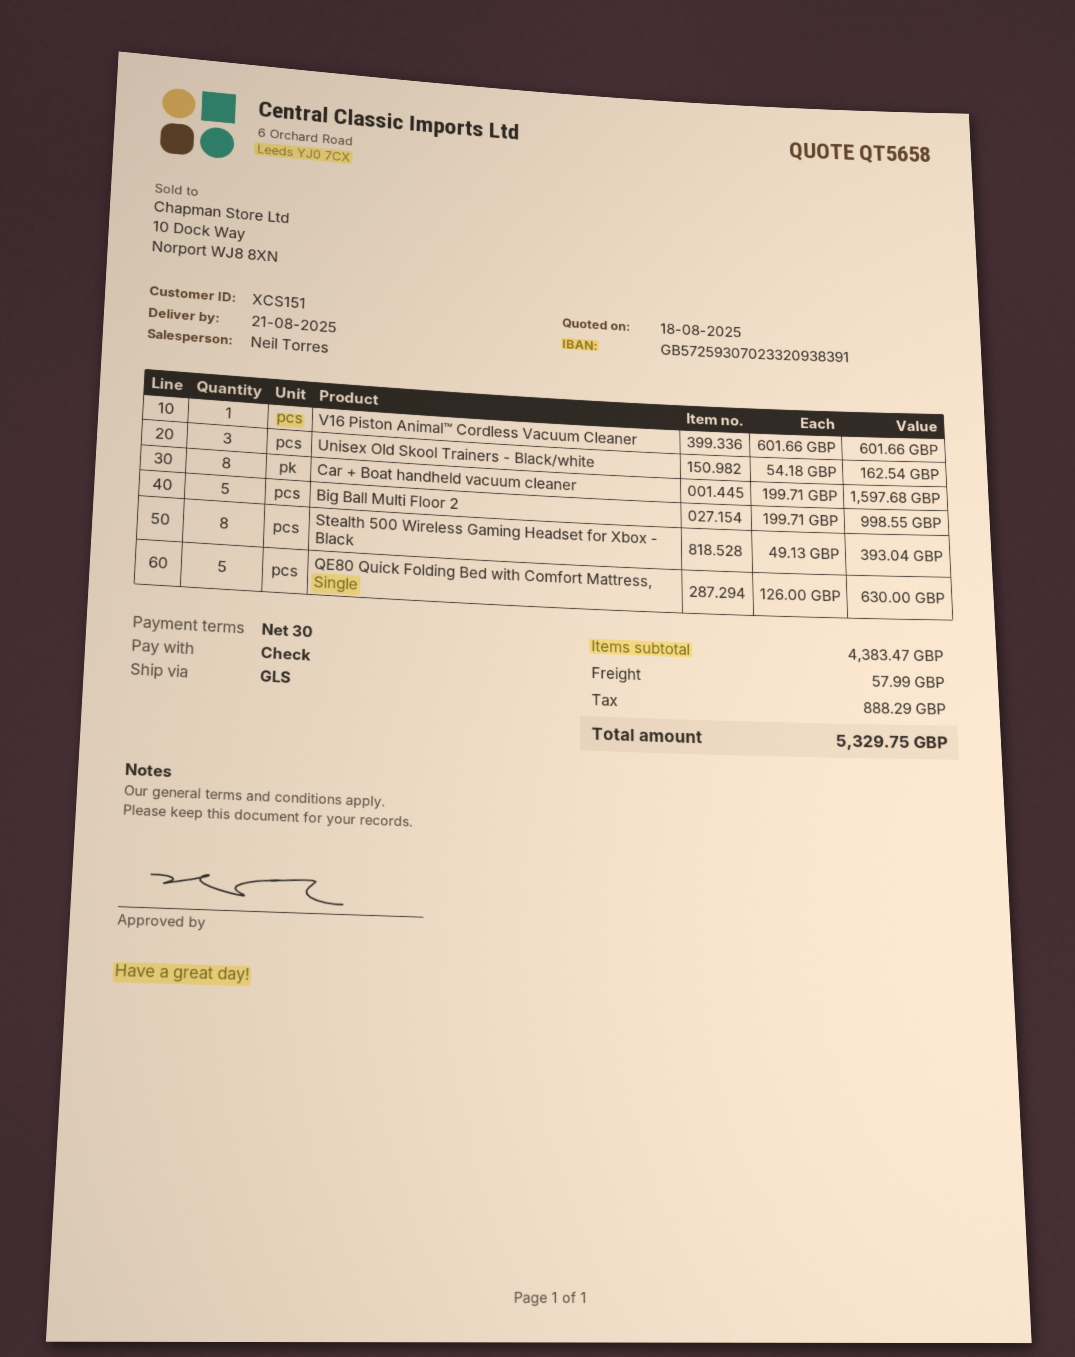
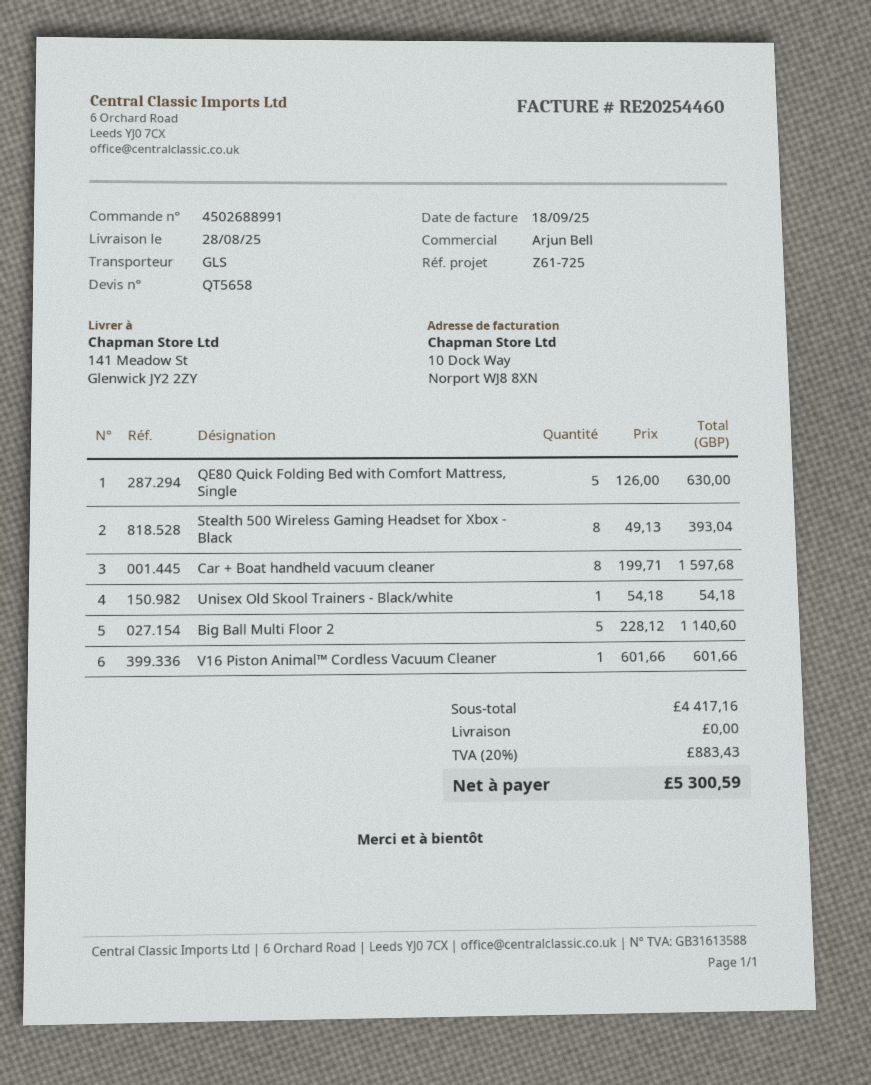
delivery date: 2025-08-21 -> 2025-08-28
sales rep: Neil Torres -> Arjun Bell
Unisex Old Skool Trainers - Black/white: 3 x 54.18 = 162.54 -> 1 x 54.18 = 54.18
Big Ball Multi Floor 2: 5 x 199.71 = 998.55 -> 5 x 228.12 = 1140.60
subtotal: 4383.47 -> 4417.16
shipping: 57.99 -> 0.00
tax: 888.29 -> 883.43
total: 5329.75 -> 5300.59

